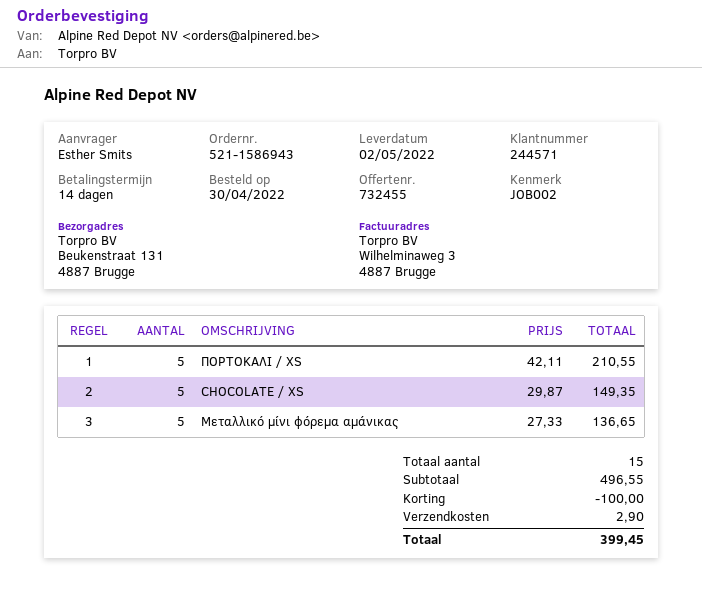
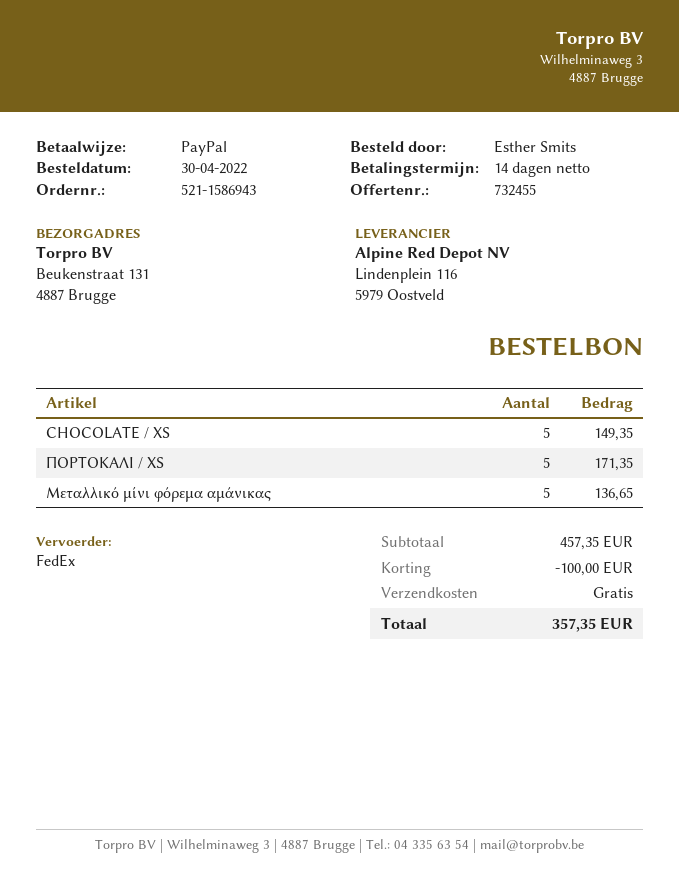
ΠΟΡΤΟΚΑΛΙ / XS: 5 for 210.55 -> 5 for 171.35
subtotal: 496.55 -> 457.35
shipping: 2.90 -> 0.00
total: 399.45 -> 357.35

